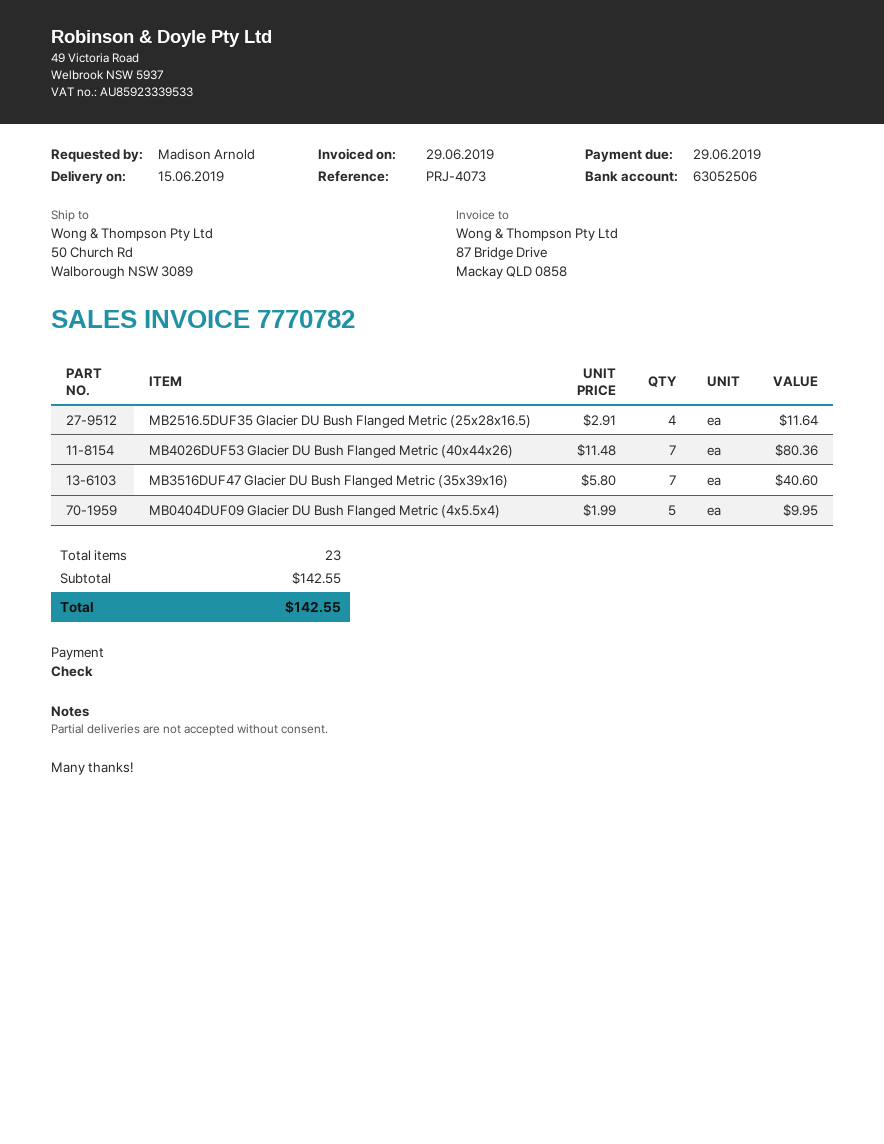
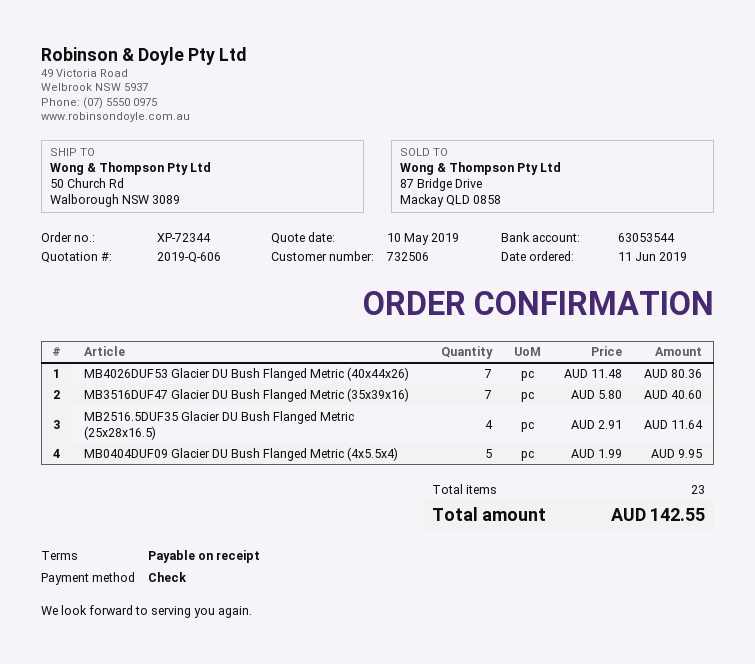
bank account: 63052506 -> 63053544

